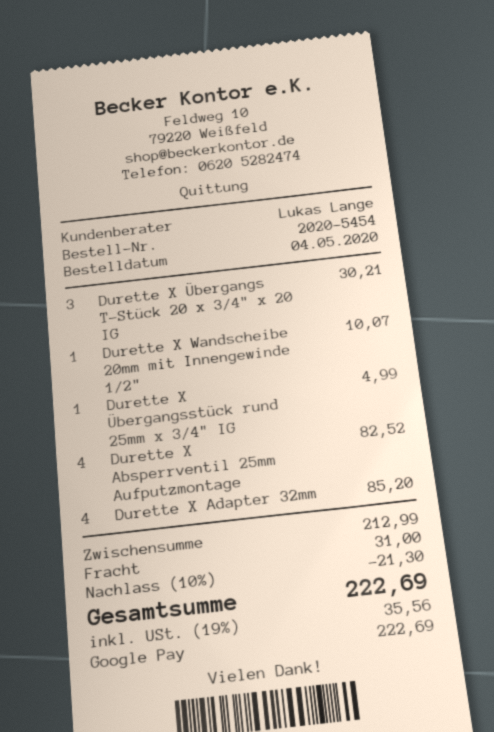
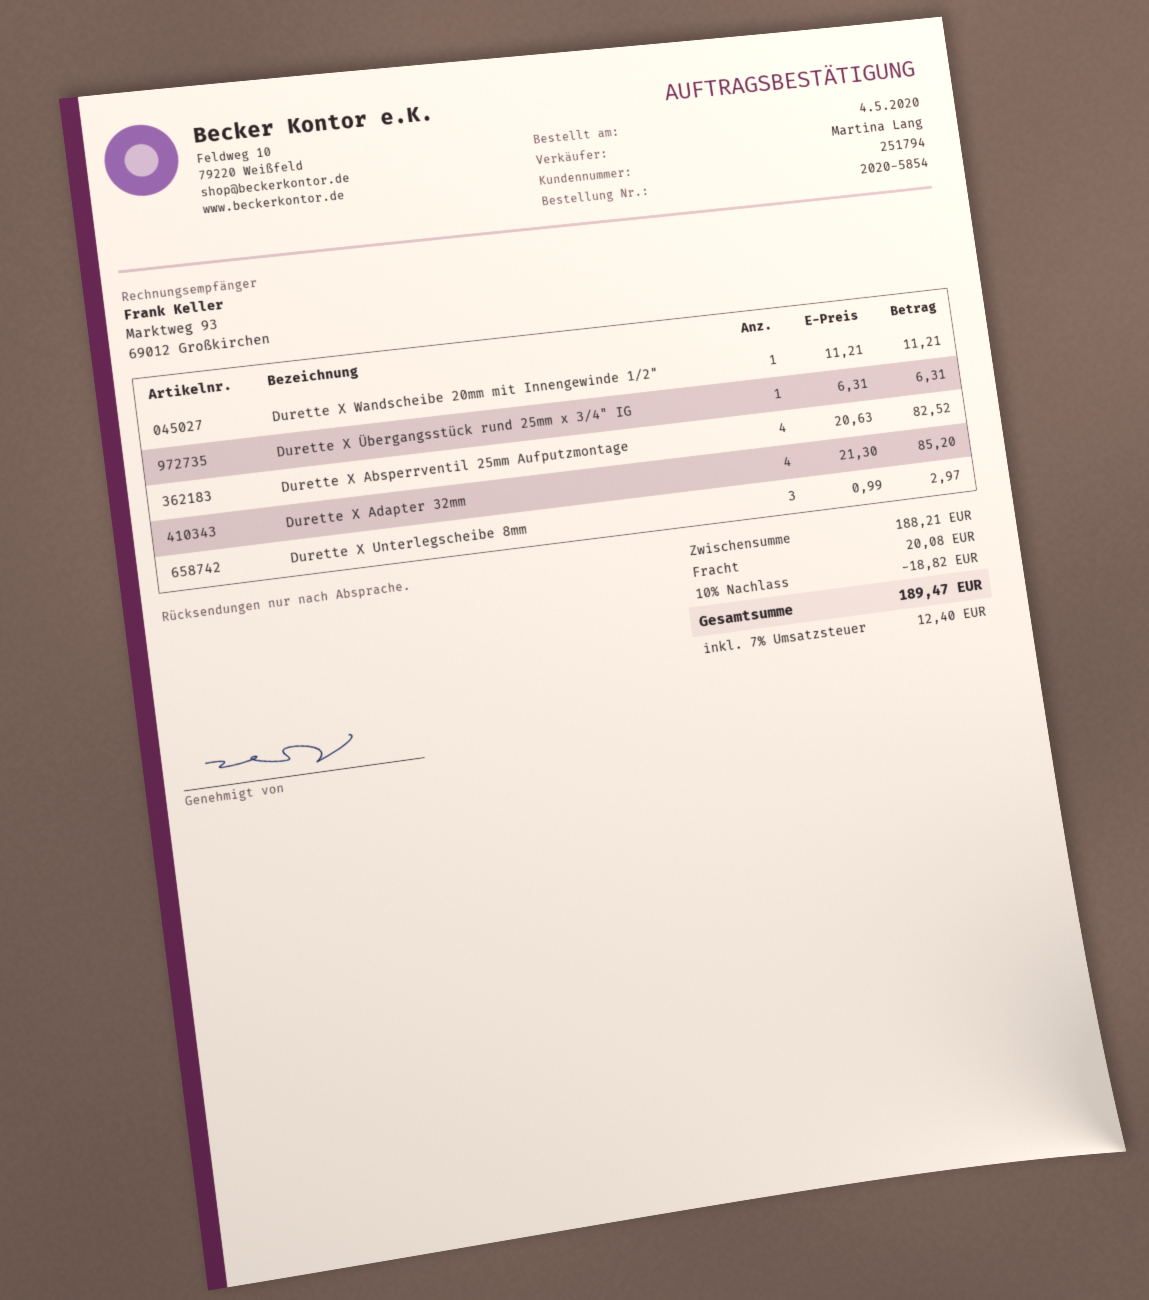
order number: 2020-5454 -> 2020-5854
sales rep: Lukas Lange -> Martina Lang
Durette X Übergangs T-Stück 20 x 3/4" x 20 IG: 3 for 30.21 -> none
Durette X Wandscheibe 20mm mit Innengewinde 1/2": 1 for 10.07 -> 1 for 11.21
Durette X Übergangsstück rund 25mm x 3/4" IG: 1 for 4.99 -> 1 for 6.31
Durette X Unterlegscheibe 8mm: none -> 3 for 2.97
subtotal: 212.99 -> 188.21
discount: 10% = 21.30 -> 10% = 18.82
shipping: 31.00 -> 20.08
tax: 19% = 35.56 -> 7% = 12.40
total: 222.69 -> 189.47

